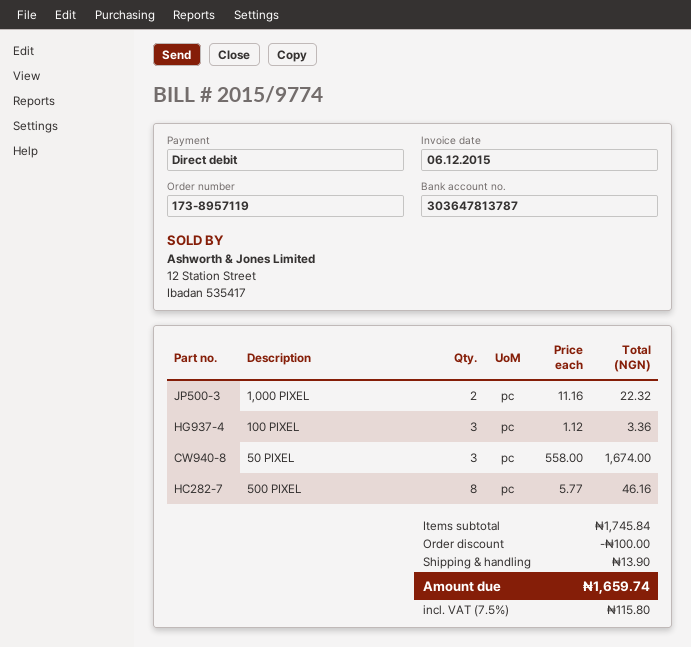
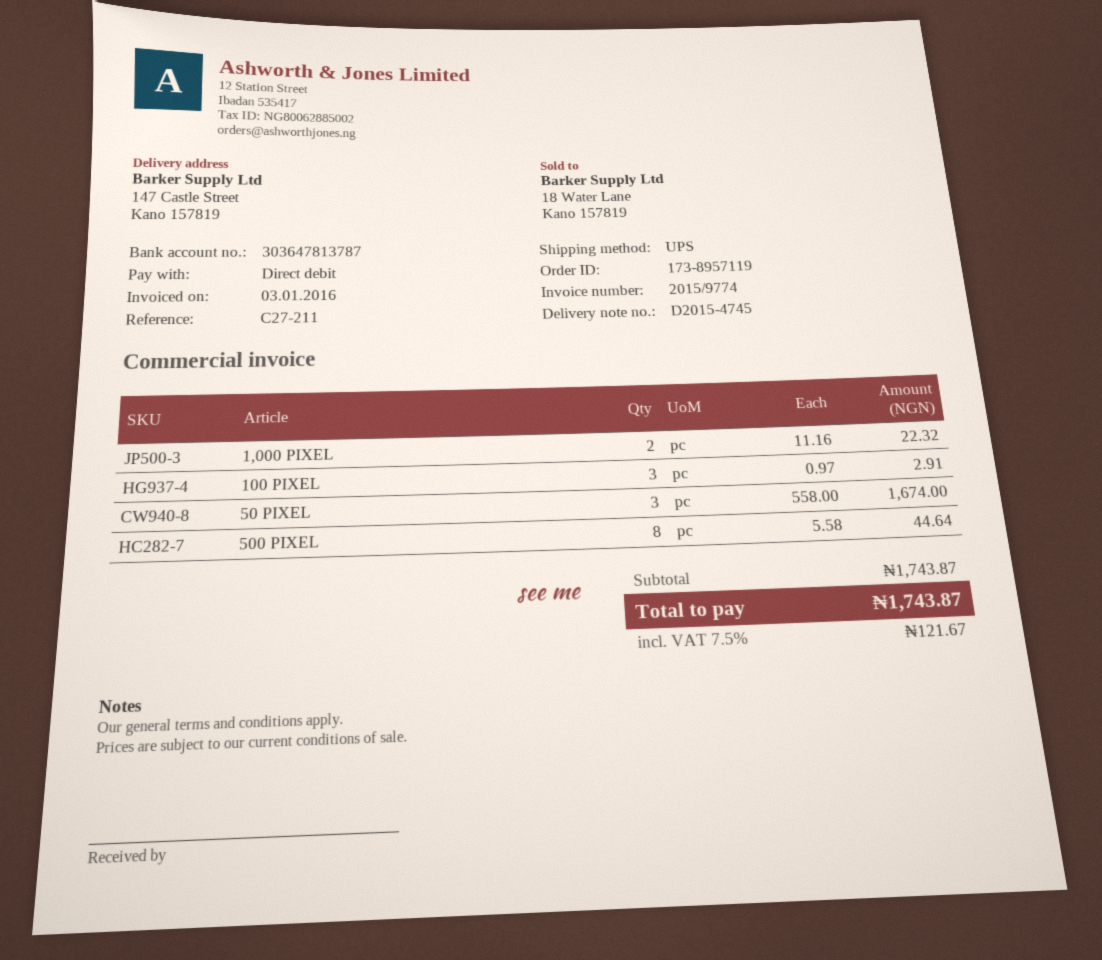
invoice date: 2015-12-06 -> 2016-01-03
100 PIXEL: 3 x 1.12 = 3.36 -> 3 x 0.97 = 2.91
500 PIXEL: 8 x 5.77 = 46.16 -> 8 x 5.58 = 44.64
subtotal: 1745.84 -> 1743.87
discount: 100.00 -> none
shipping: 13.90 -> none
tax: 7.5% = 115.80 -> 7.5% = 121.67
total: 1659.74 -> 1743.87

